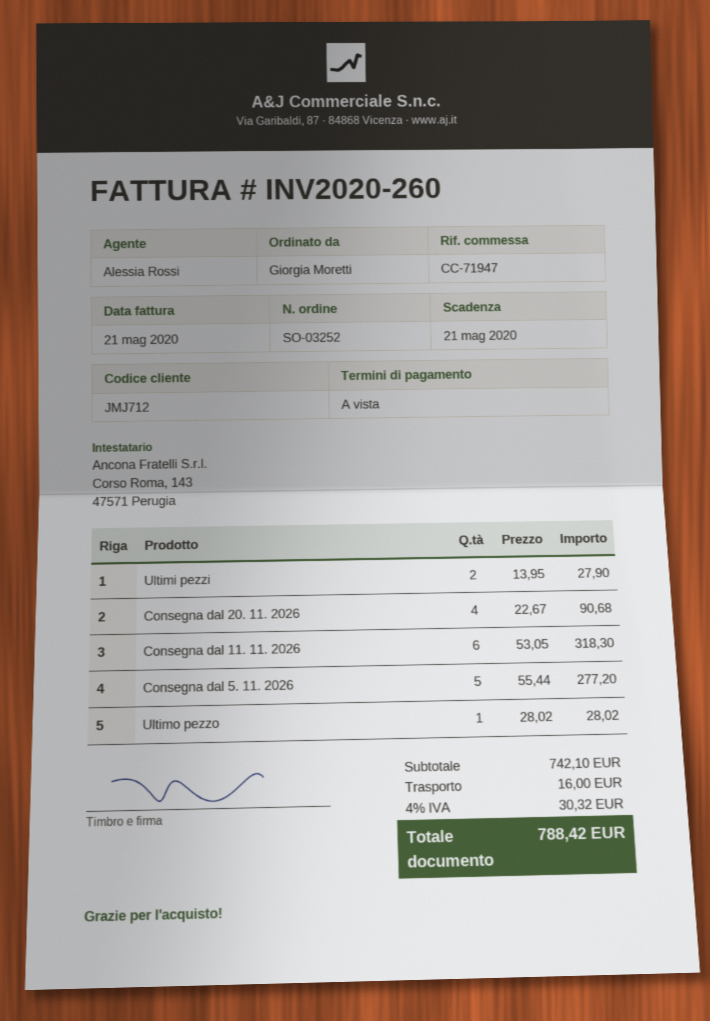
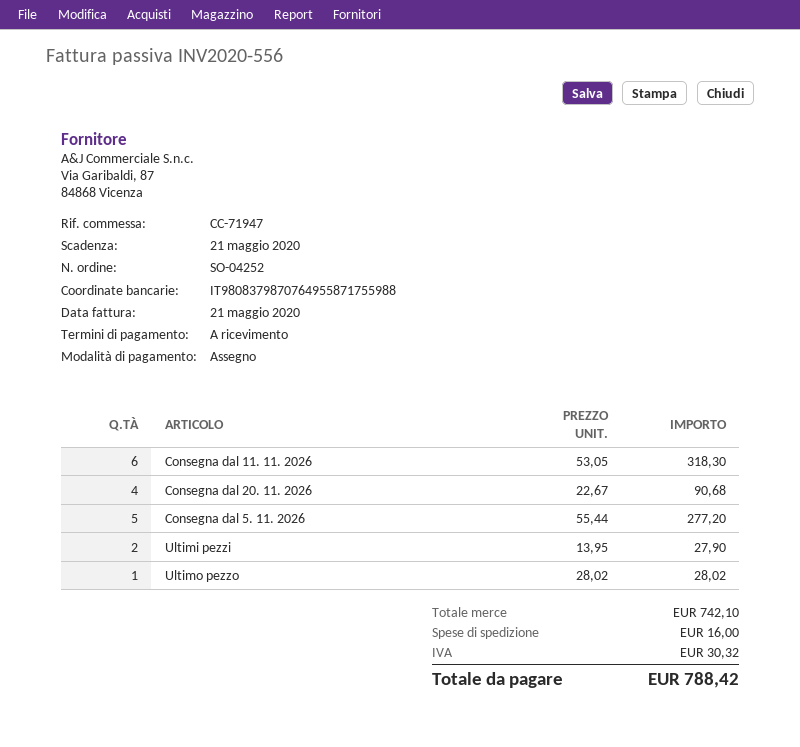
order number: SO-03252 -> SO-04252
invoice number: INV2020-260 -> INV2020-556

